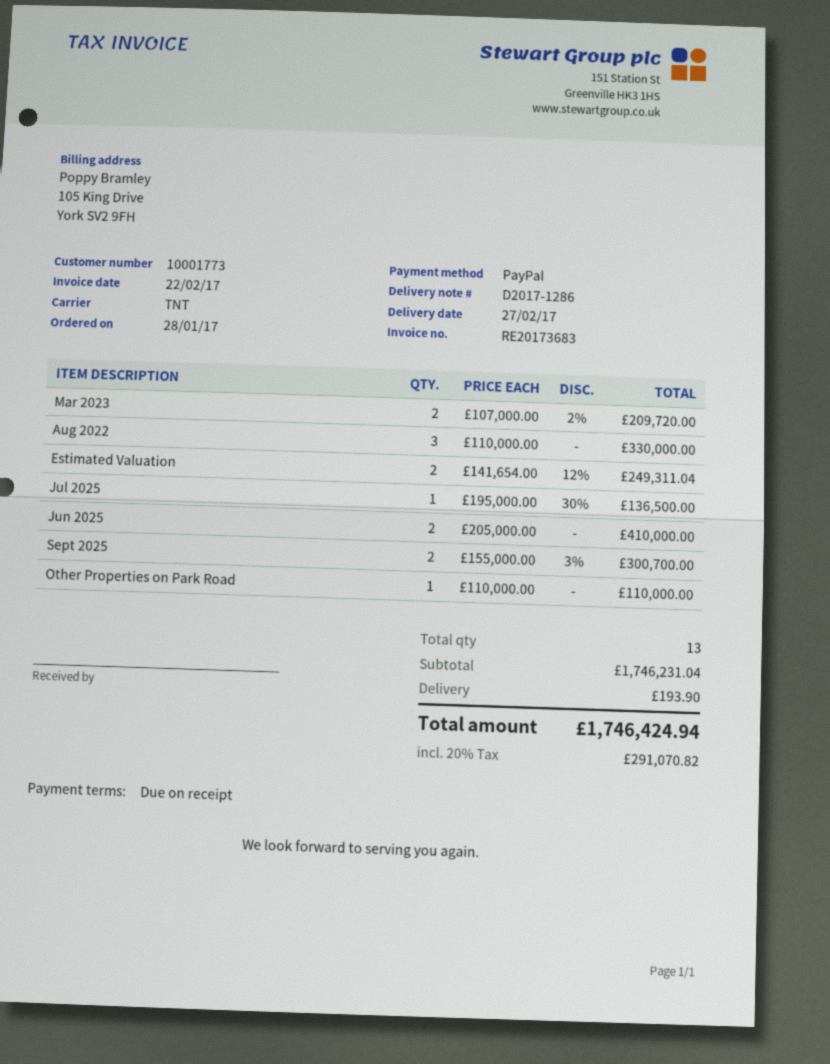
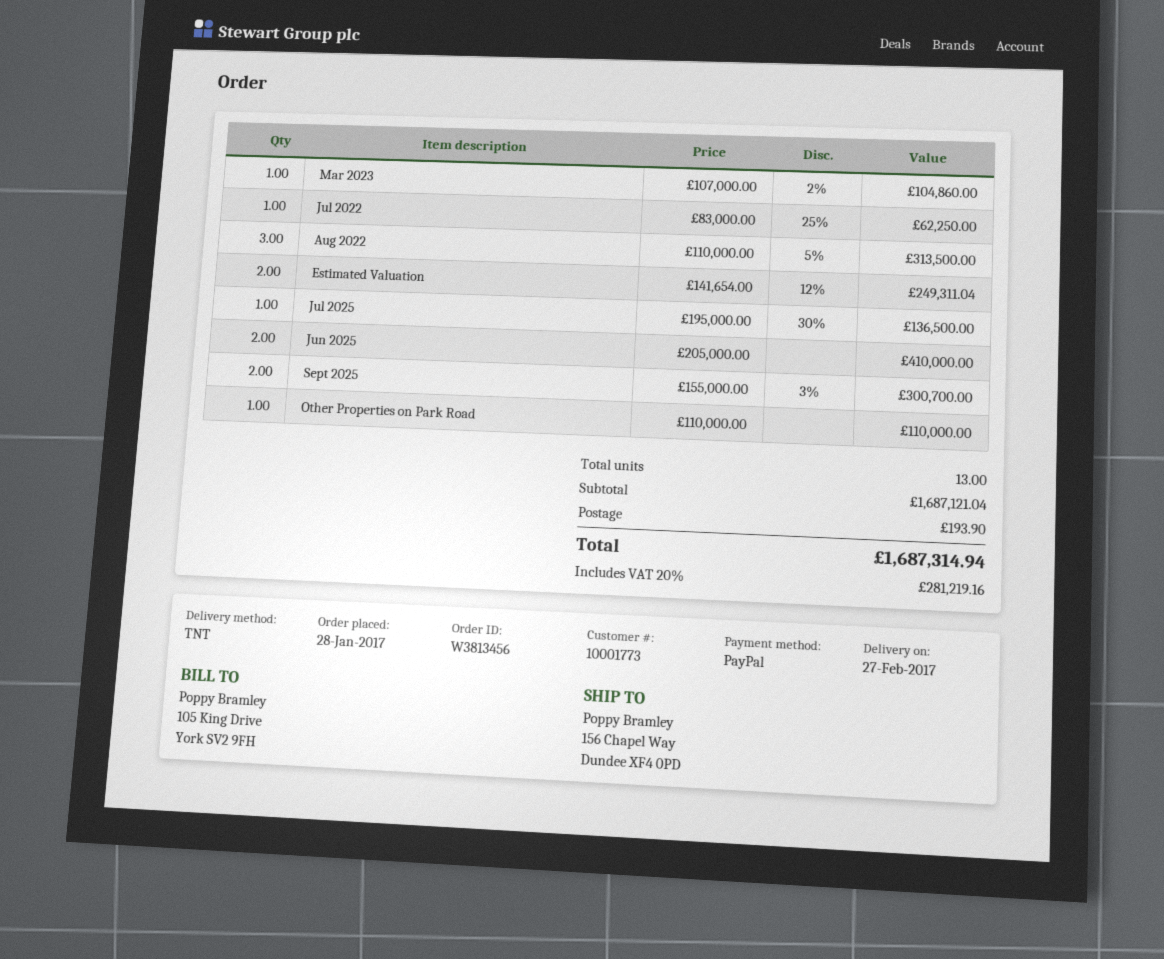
Mar 2023: 2 x 107000.00 - 2% = 209720.00 -> 1 x 107000.00 - 2% = 104860.00
Aug 2022: 3 x 110000.00 = 330000.00 -> 3 x 110000.00 - 5% = 313500.00
Jul 2022: none -> 1 x 83000.00 - 25% = 62250.00
subtotal: 1746231.04 -> 1687121.04
tax: 20% = 291070.82 -> 20% = 281219.16
total: 1746424.94 -> 1687314.94

